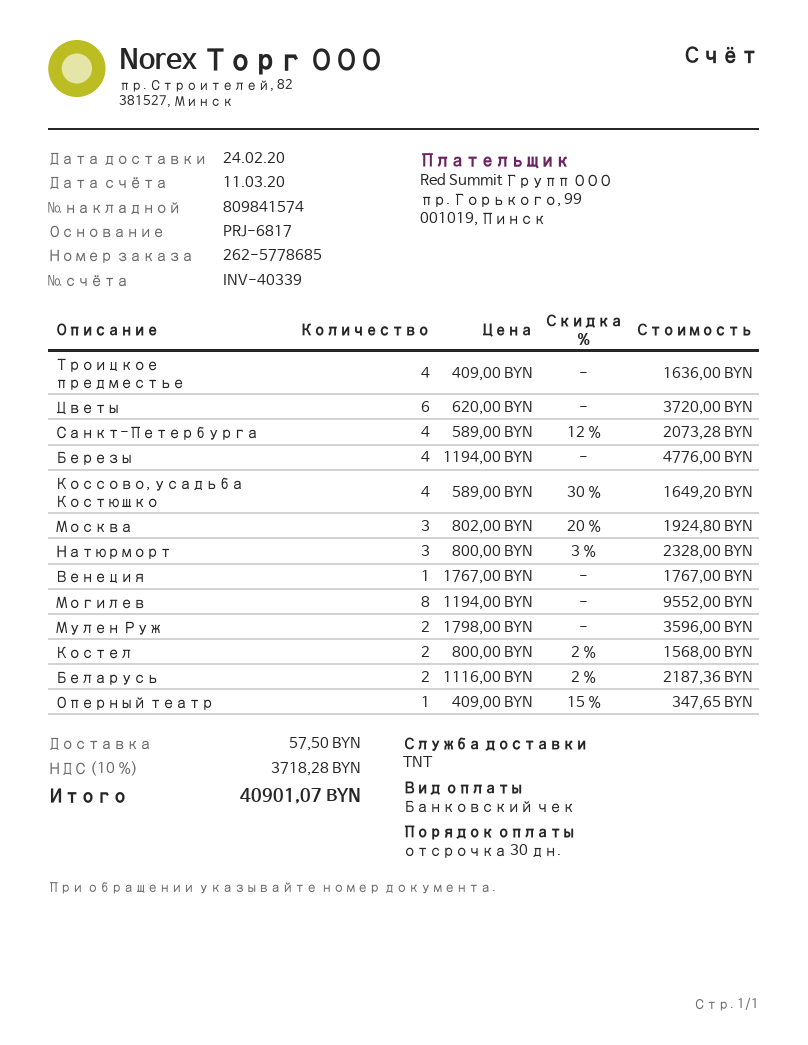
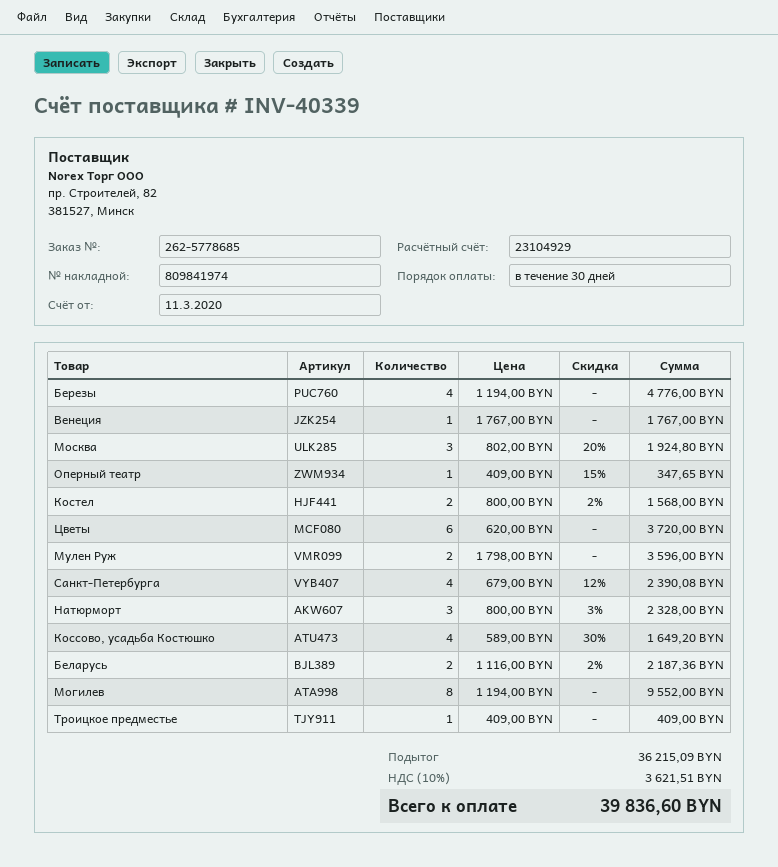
delivery note number: 809841574 -> 809841974
Троицкое предместье: 4 x 409.00 = 1636.00 -> 1 x 409.00 = 409.00
Санкт-Петербурга: 4 x 589.00 - 12% = 2073.28 -> 4 x 679.00 - 12% = 2390.08
shipping: 57.50 -> none
tax: 10% = 3718.28 -> 10% = 3621.51
total: 40901.07 -> 39836.60

